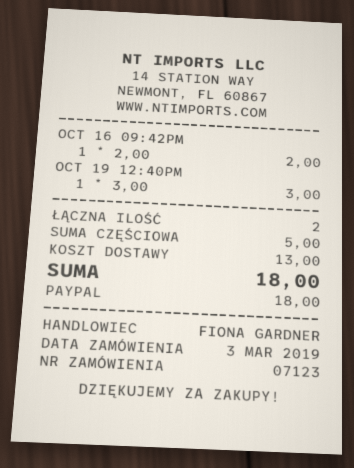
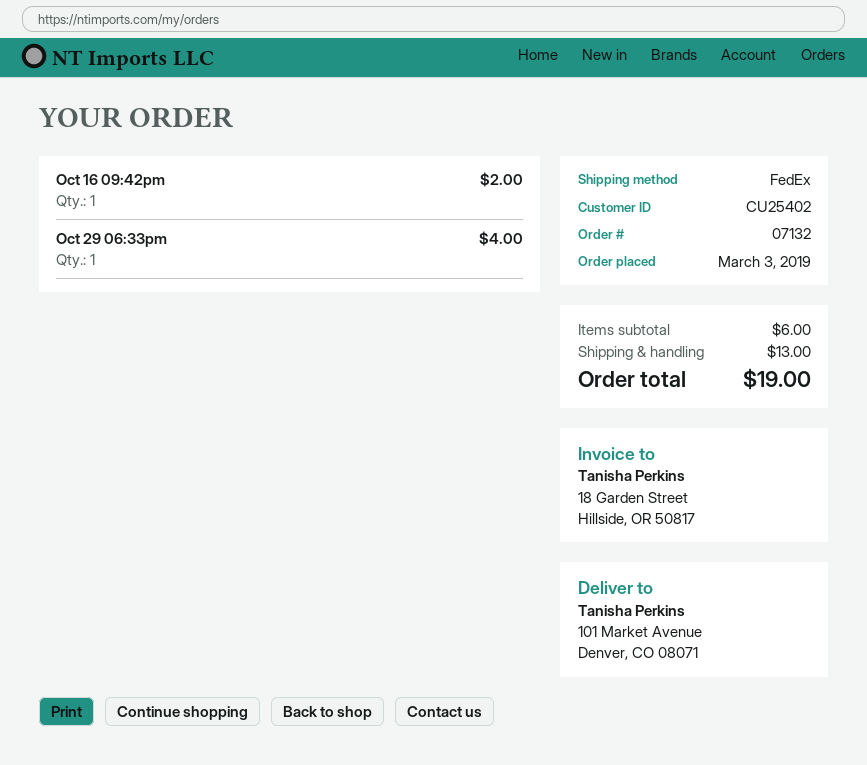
order number: 07123 -> 07132
OCT 19 12:40PM: 1 for 3.00 -> none
Oct 29 06:33pm: none -> 1 for 4.00
subtotal: 5.00 -> 6.00
total: 18.00 -> 19.00

